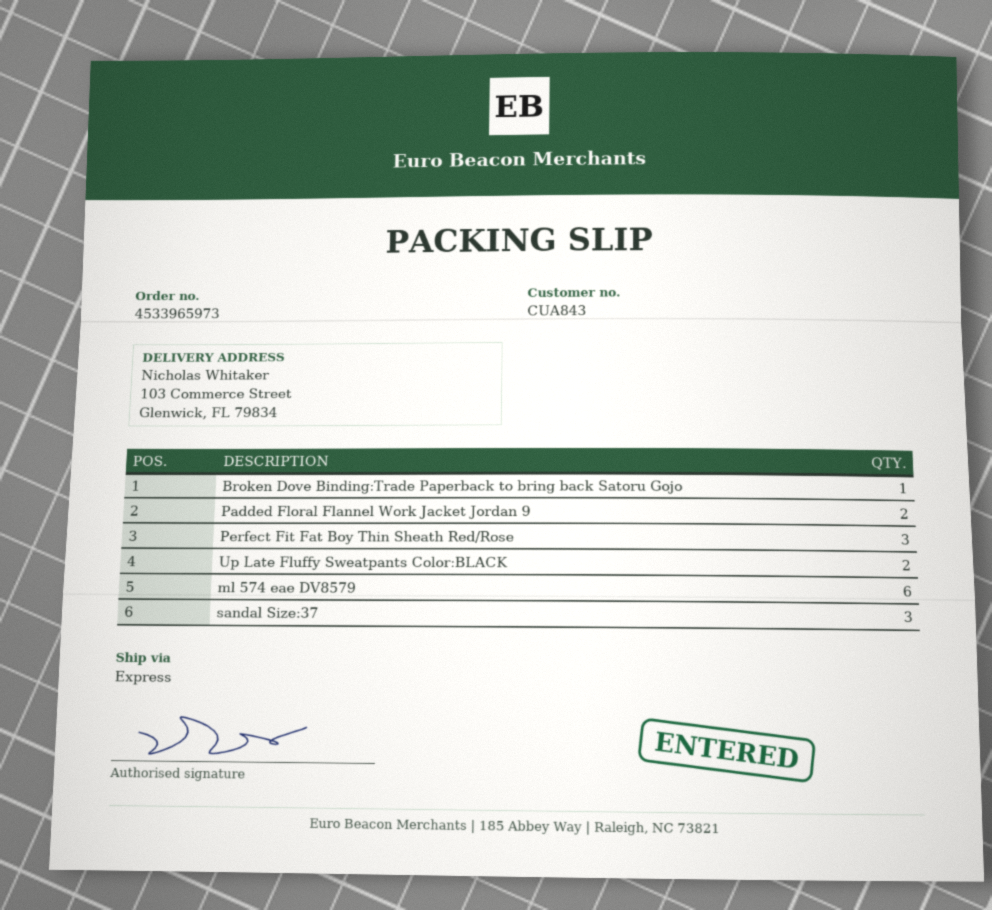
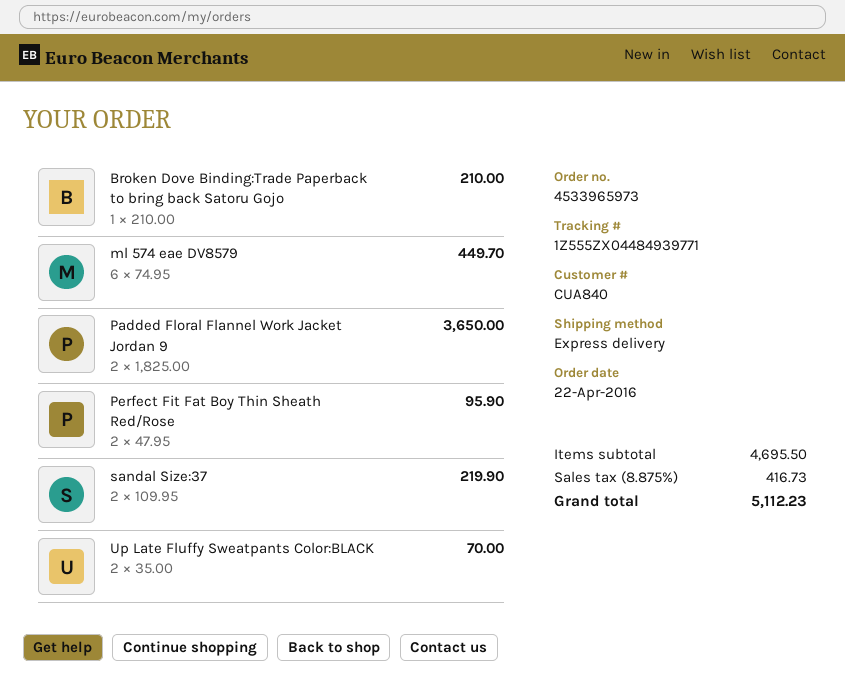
customer number: CUA843 -> CUA840
Perfect Fit Fat Boy Thin Sheath Red/Rose: 3 -> 2
sandal Size:37: 3 -> 2

